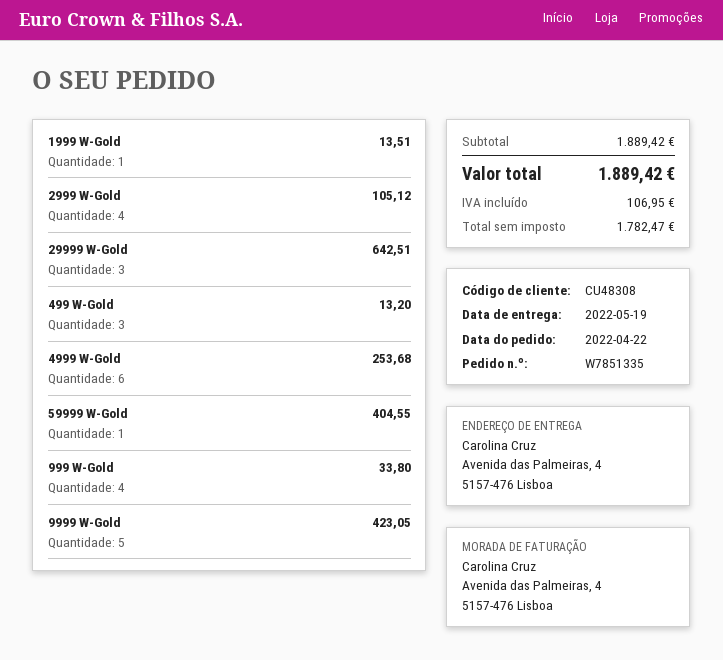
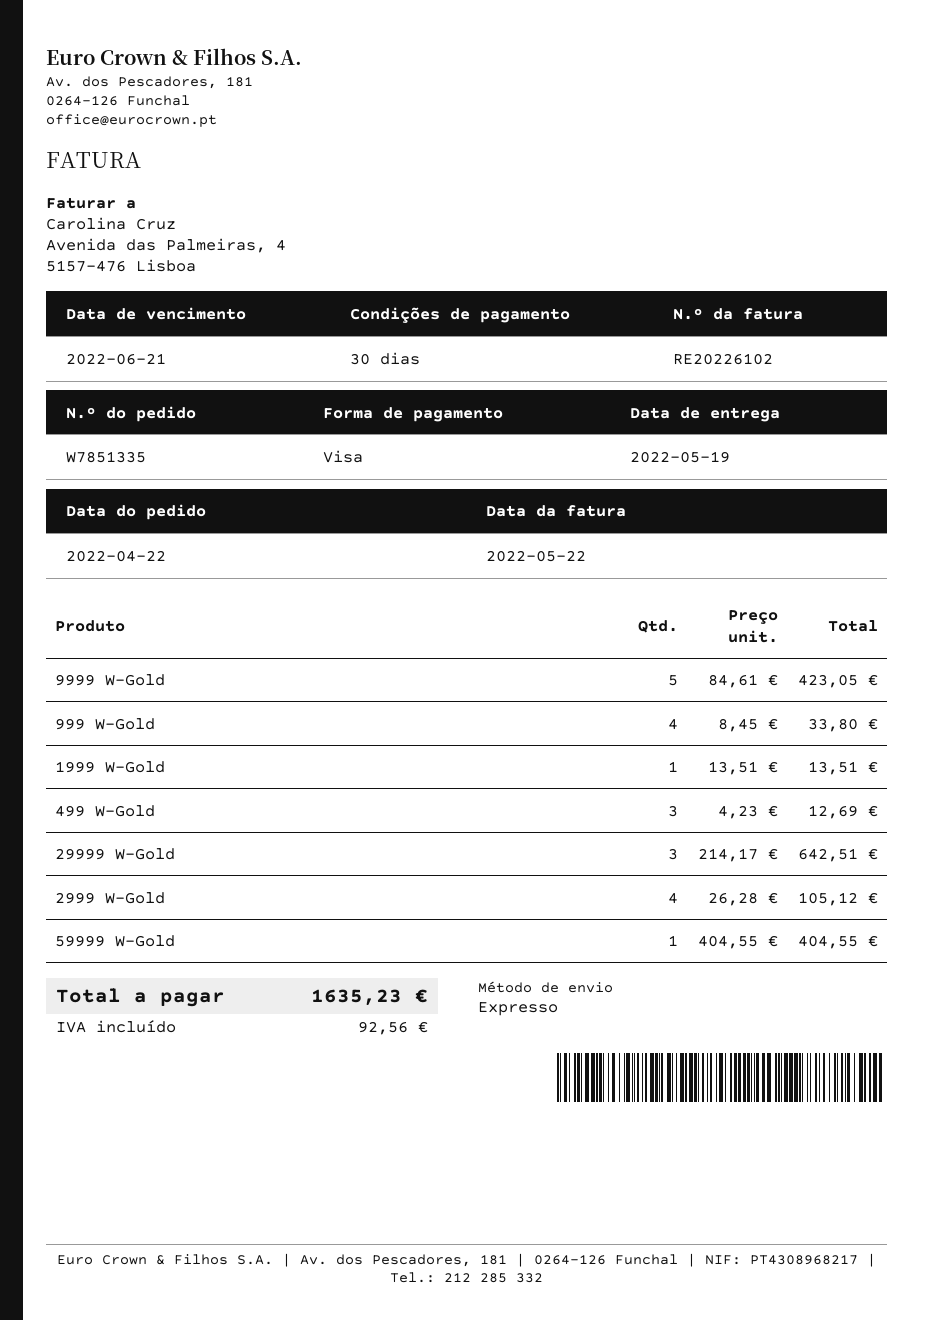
499 W-Gold: 3 for 13.20 -> 3 for 12.69
4999 W-Gold: 6 for 253.68 -> none
tax: 106.95 -> 92.56
total: 1889.42 -> 1635.23

